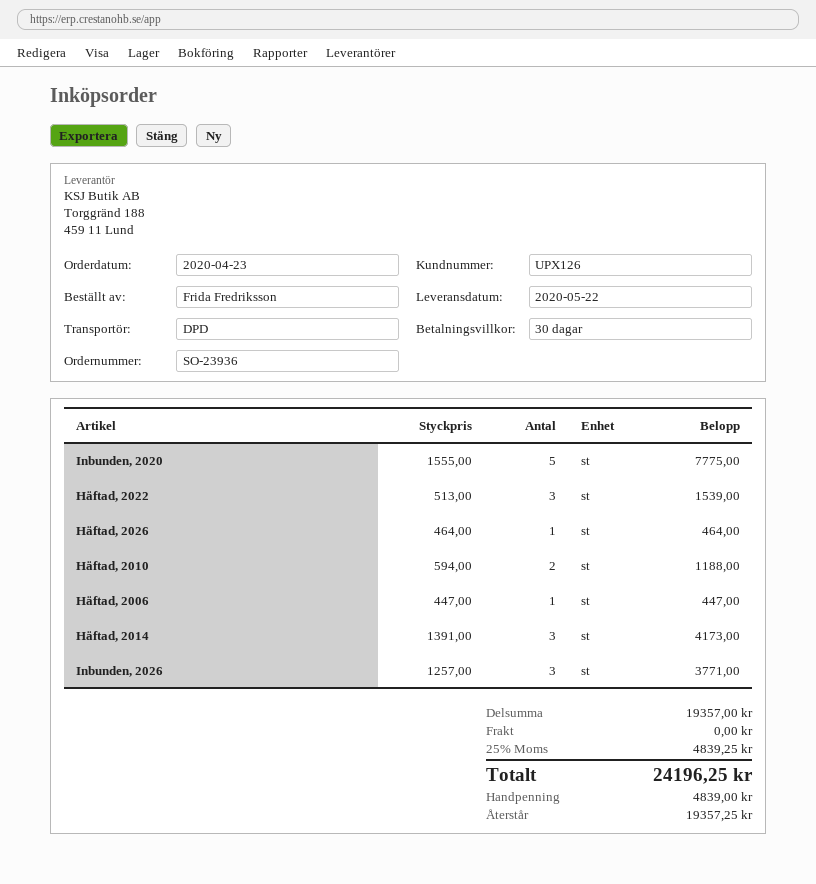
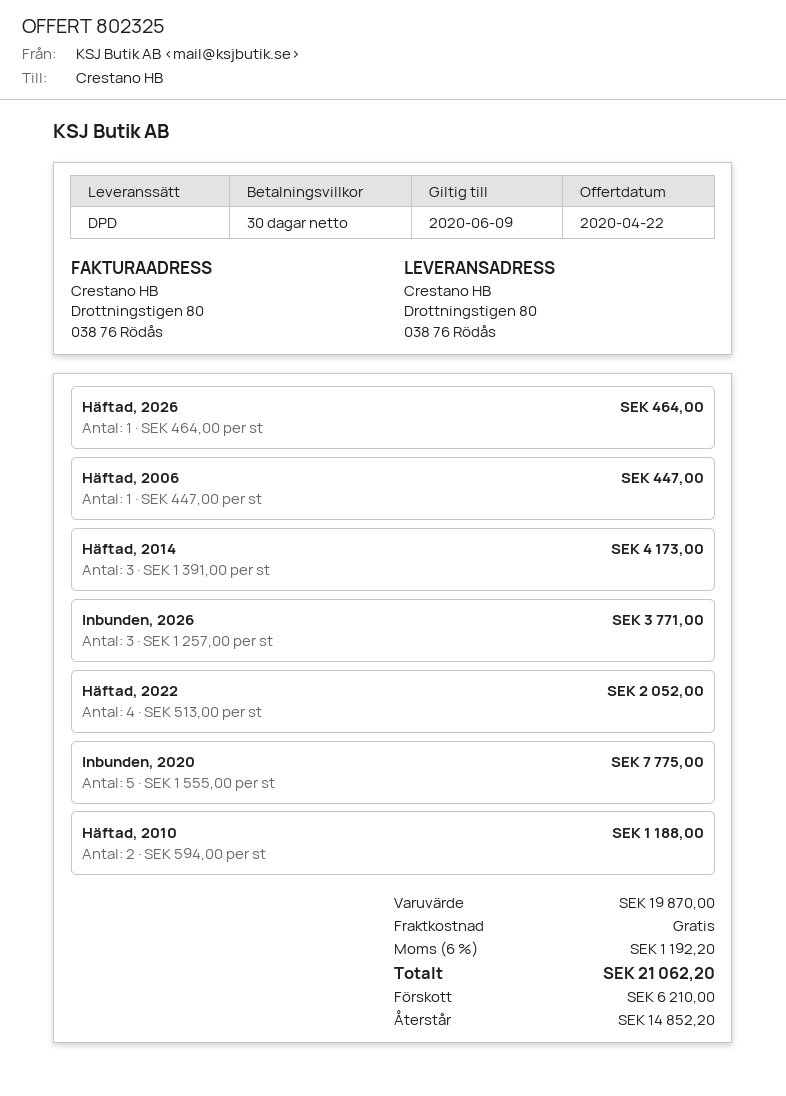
Häftad, 2022: 3 x 513.00 = 1539.00 -> 4 x 513.00 = 2052.00
subtotal: 19357.00 -> 19870.00
tax: 25% = 4839.25 -> 6% = 1192.20
total: 24196.25 -> 21062.20
deposit: 4839.00 -> 6210.00
balance: 19357.25 -> 14852.20

